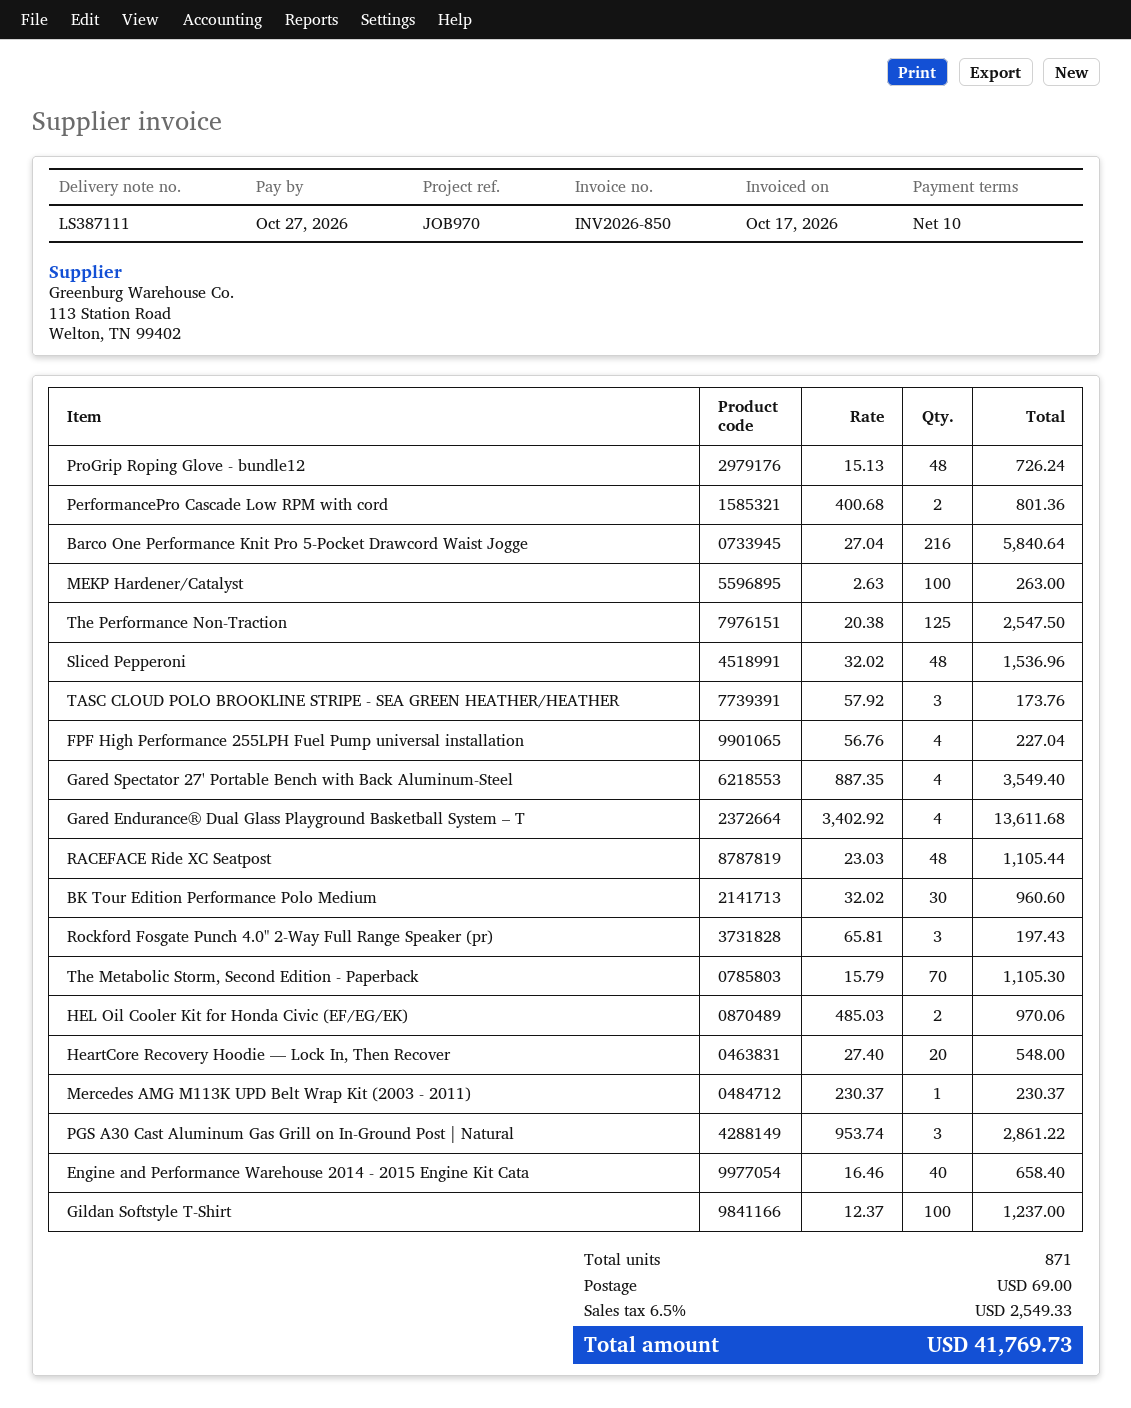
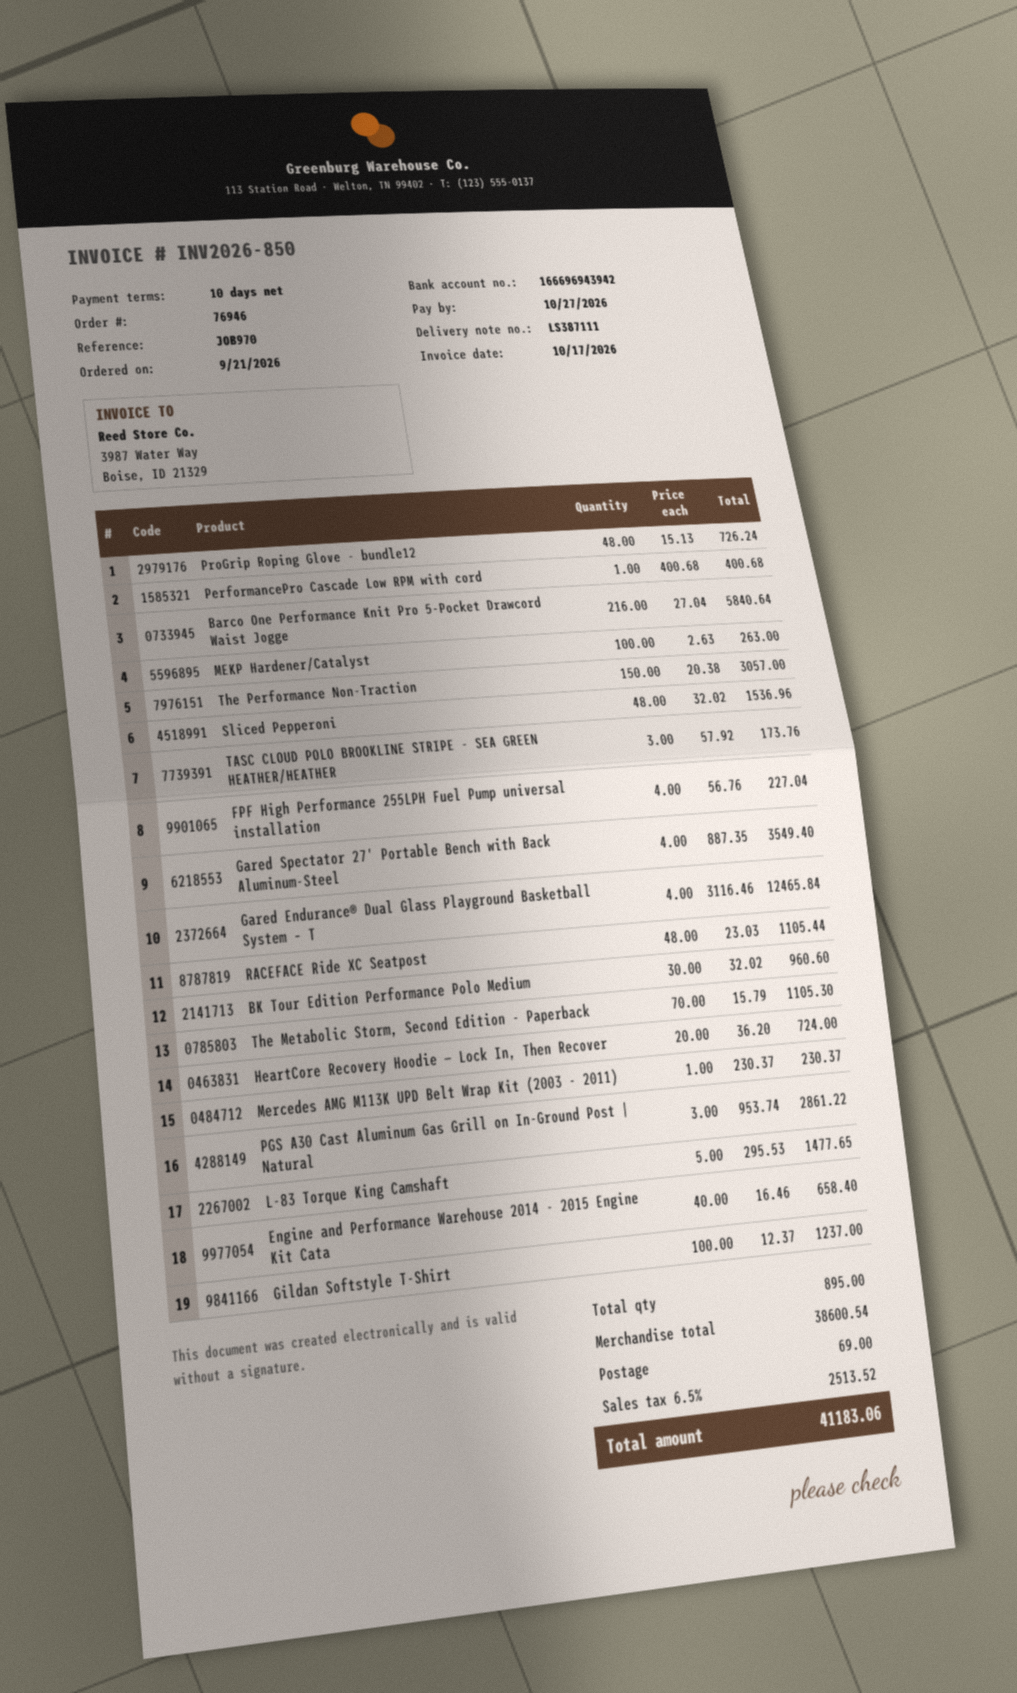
PerformancePro Cascade Low RPM with cord: 2 x 400.68 = 801.36 -> 1 x 400.68 = 400.68
The Performance Non-Traction: 125 x 20.38 = 2547.50 -> 150 x 20.38 = 3057.00
Gared Endurance® Dual Glass Playground Basketball System – T: 4 x 3402.92 = 13611.68 -> 4 x 3116.46 = 12465.84
Rockford Fosgate Punch 4.0" 2-Way Full Range Speaker (pr): 3 x 65.81 = 197.43 -> none
HEL Oil Cooler Kit for Honda Civic (EF/EG/EK): 2 x 485.03 = 970.06 -> none
HeartCore Recovery Hoodie — Lock In, Then Recover: 20 x 27.40 = 548.00 -> 20 x 36.20 = 724.00
L-83 Torque King Camshaft: none -> 5 x 295.53 = 1477.65
total quantity: 871 -> 895
tax: 6.5% = 2549.33 -> 6.5% = 2513.52
total: 41769.73 -> 41183.06

